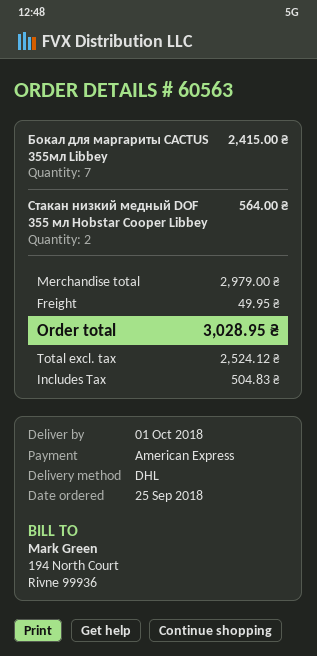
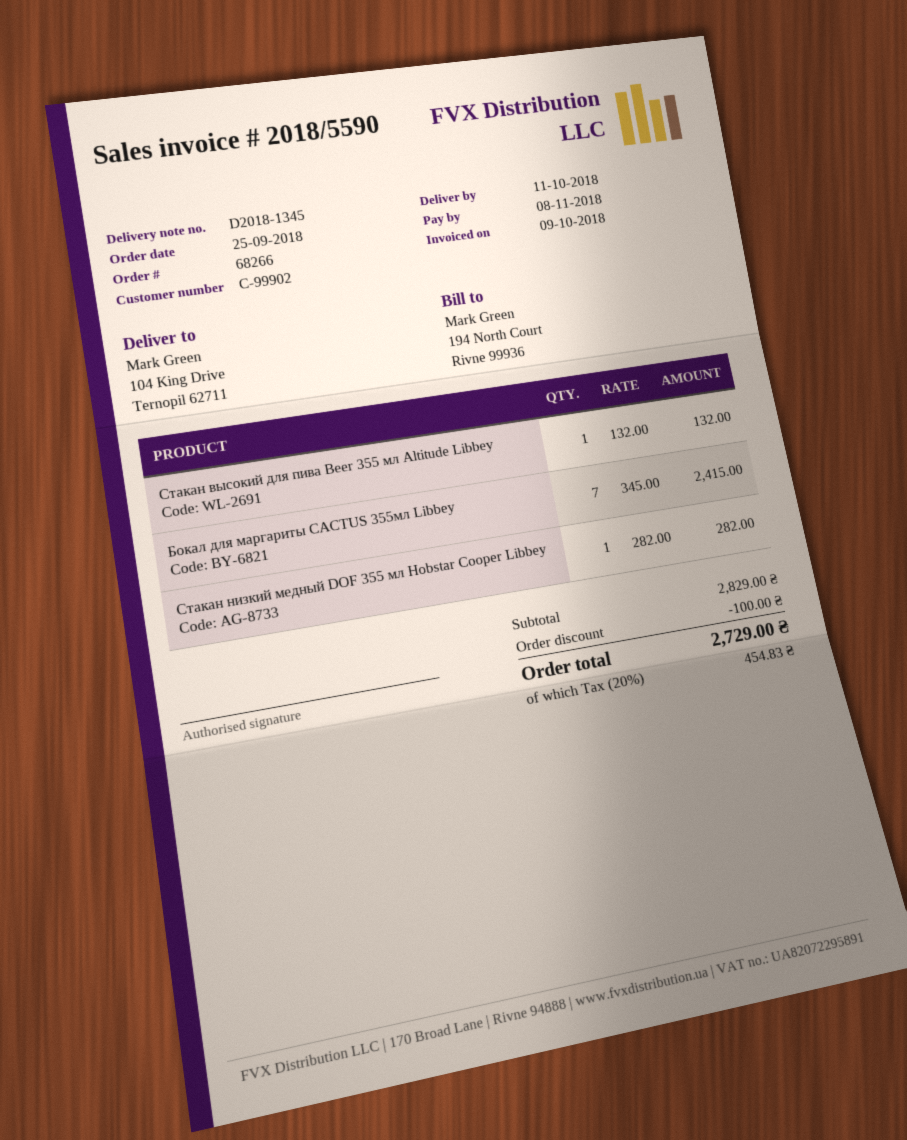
order number: 60563 -> 68266
delivery date: 2018-10-01 -> 2018-10-11
Стакан низкий медный DOF 355 мл Hobstar Cooper Libbey: 2 for 564.00 -> 1 for 282.00
Стакан высокий для пива Beer 355 мл Altitude Libbey: none -> 1 for 132.00
subtotal: 2979.00 -> 2829.00
discount: none -> 100.00
shipping: 49.95 -> none
tax: 504.83 -> 454.83
total: 3028.95 -> 2729.00

